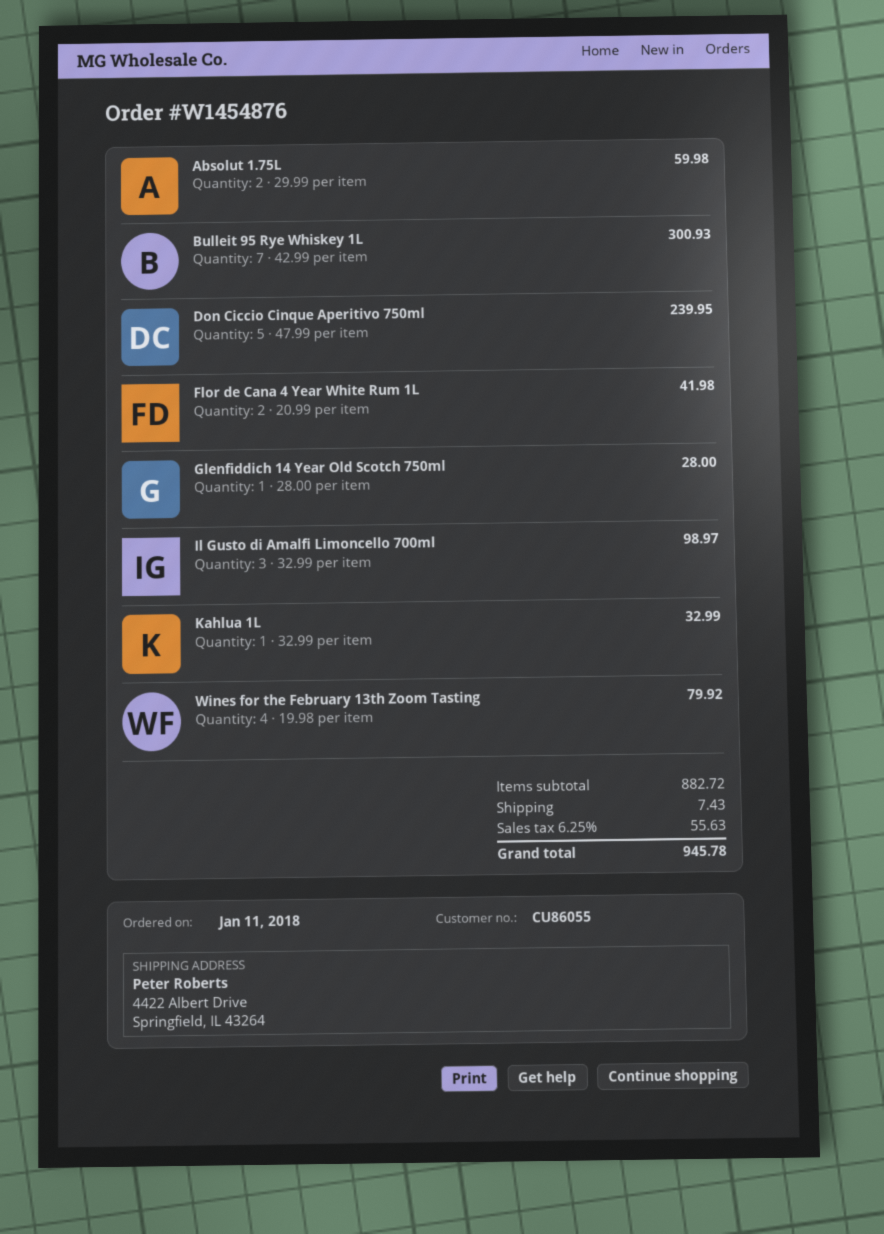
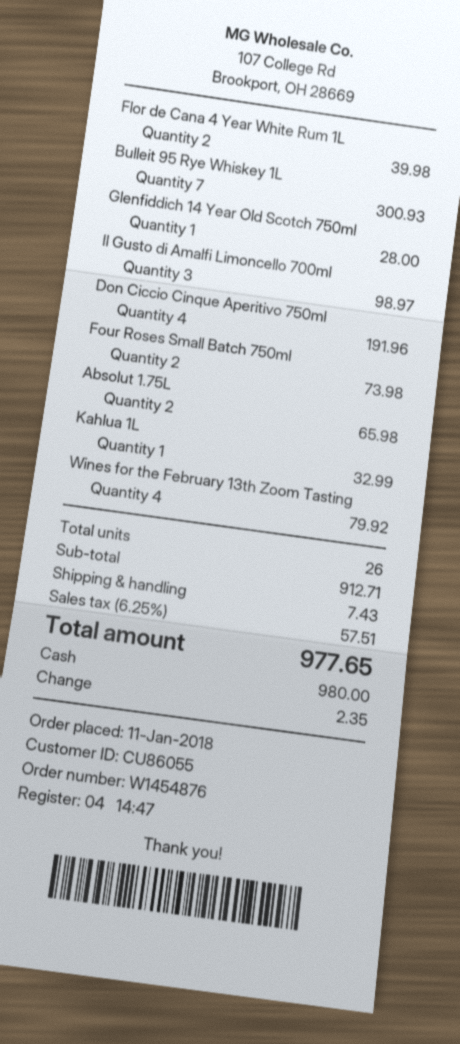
Absolut 1.75L: 2 for 59.98 -> 2 for 65.98
Don Ciccio Cinque Aperitivo 750ml: 5 for 239.95 -> 4 for 191.96
Flor de Cana 4 Year White Rum 1L: 2 for 41.98 -> 2 for 39.98
Four Roses Small Batch 750ml: none -> 2 for 73.98
subtotal: 882.72 -> 912.71
tax: 6.25% = 55.63 -> 6.25% = 57.51
total: 945.78 -> 977.65

